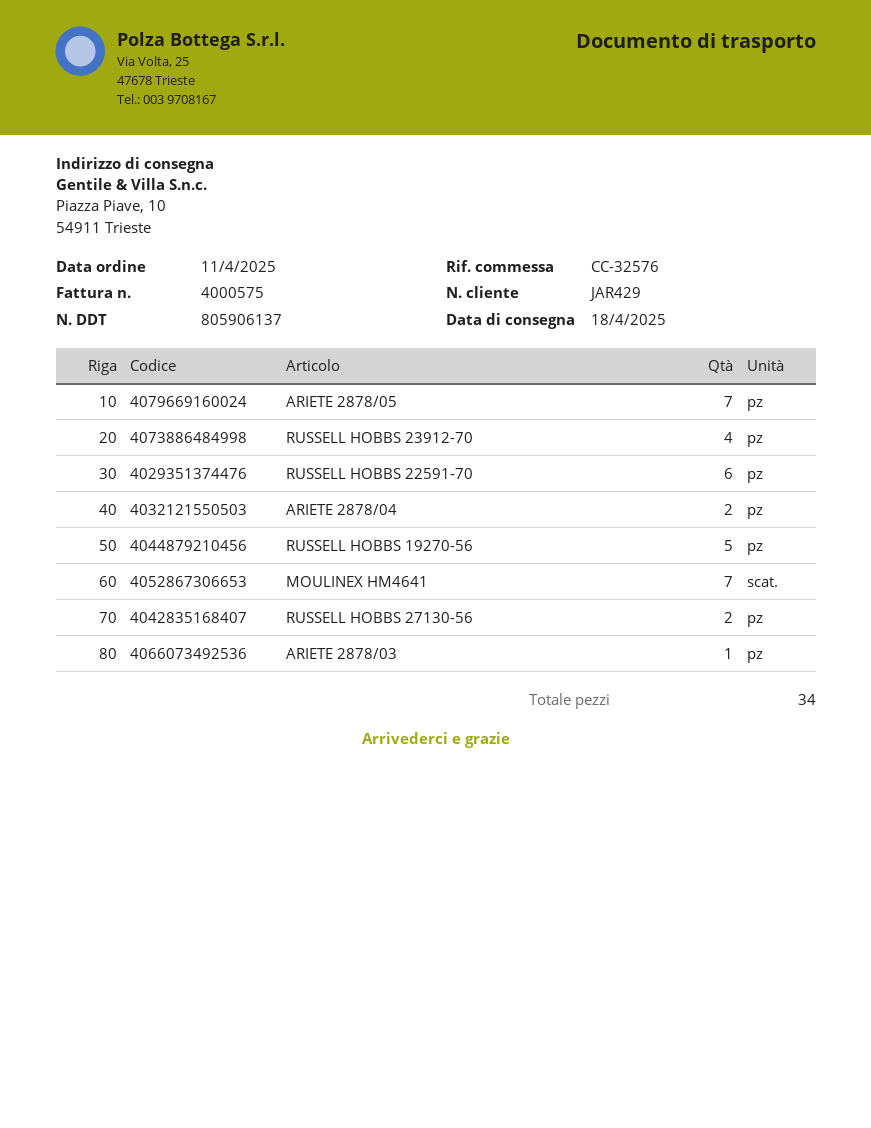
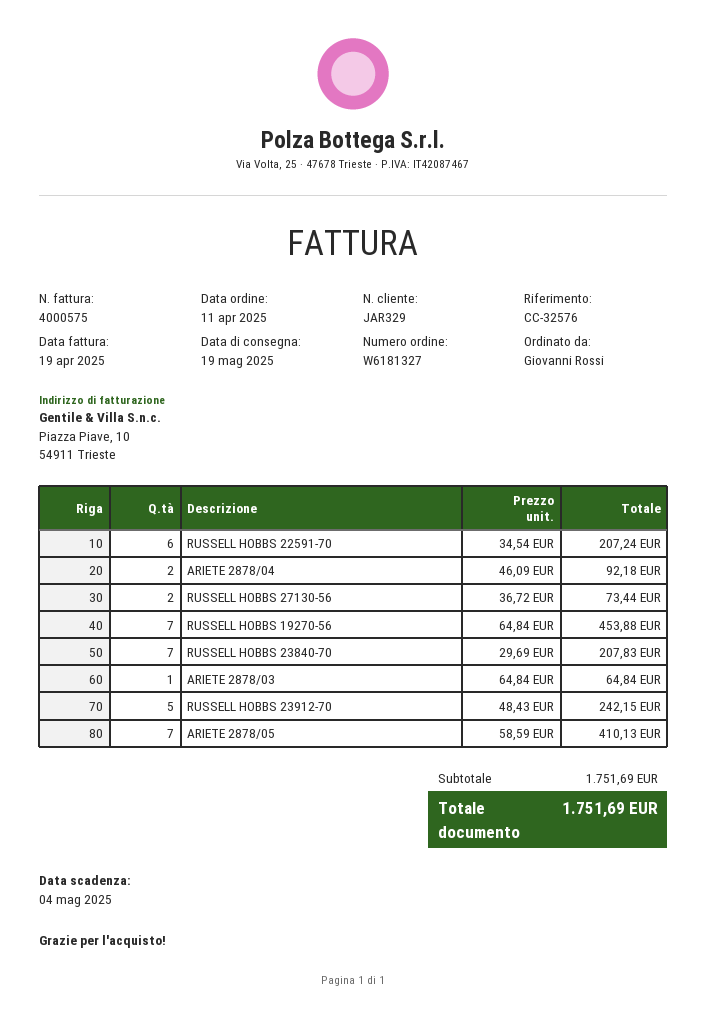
delivery date: 2025-04-18 -> 2025-05-19
customer number: JAR429 -> JAR329
RUSSELL HOBBS 23912-70: 4 -> 5
RUSSELL HOBBS 19270-56: 5 -> 7
MOULINEX HM4641: 7 -> none
RUSSELL HOBBS 23840-70: none -> 7

